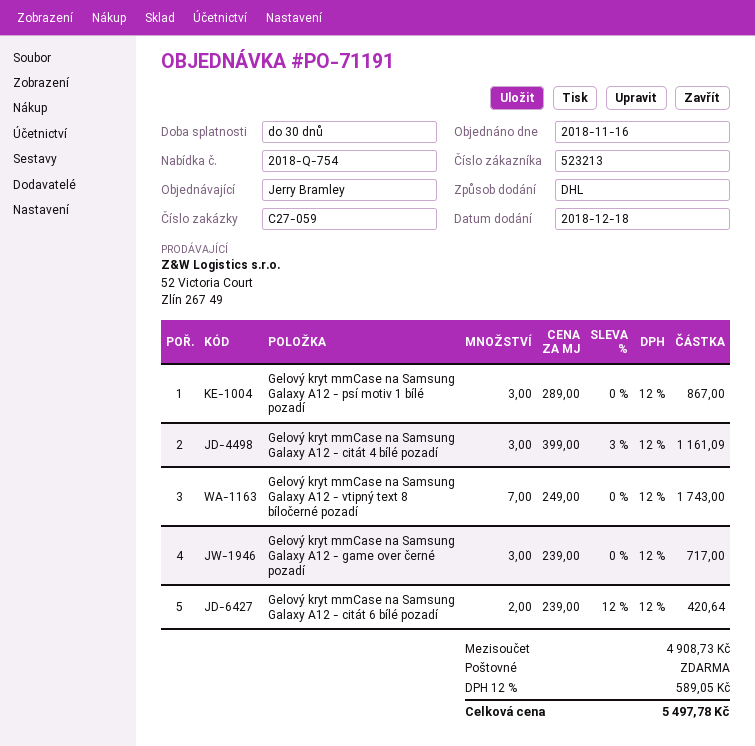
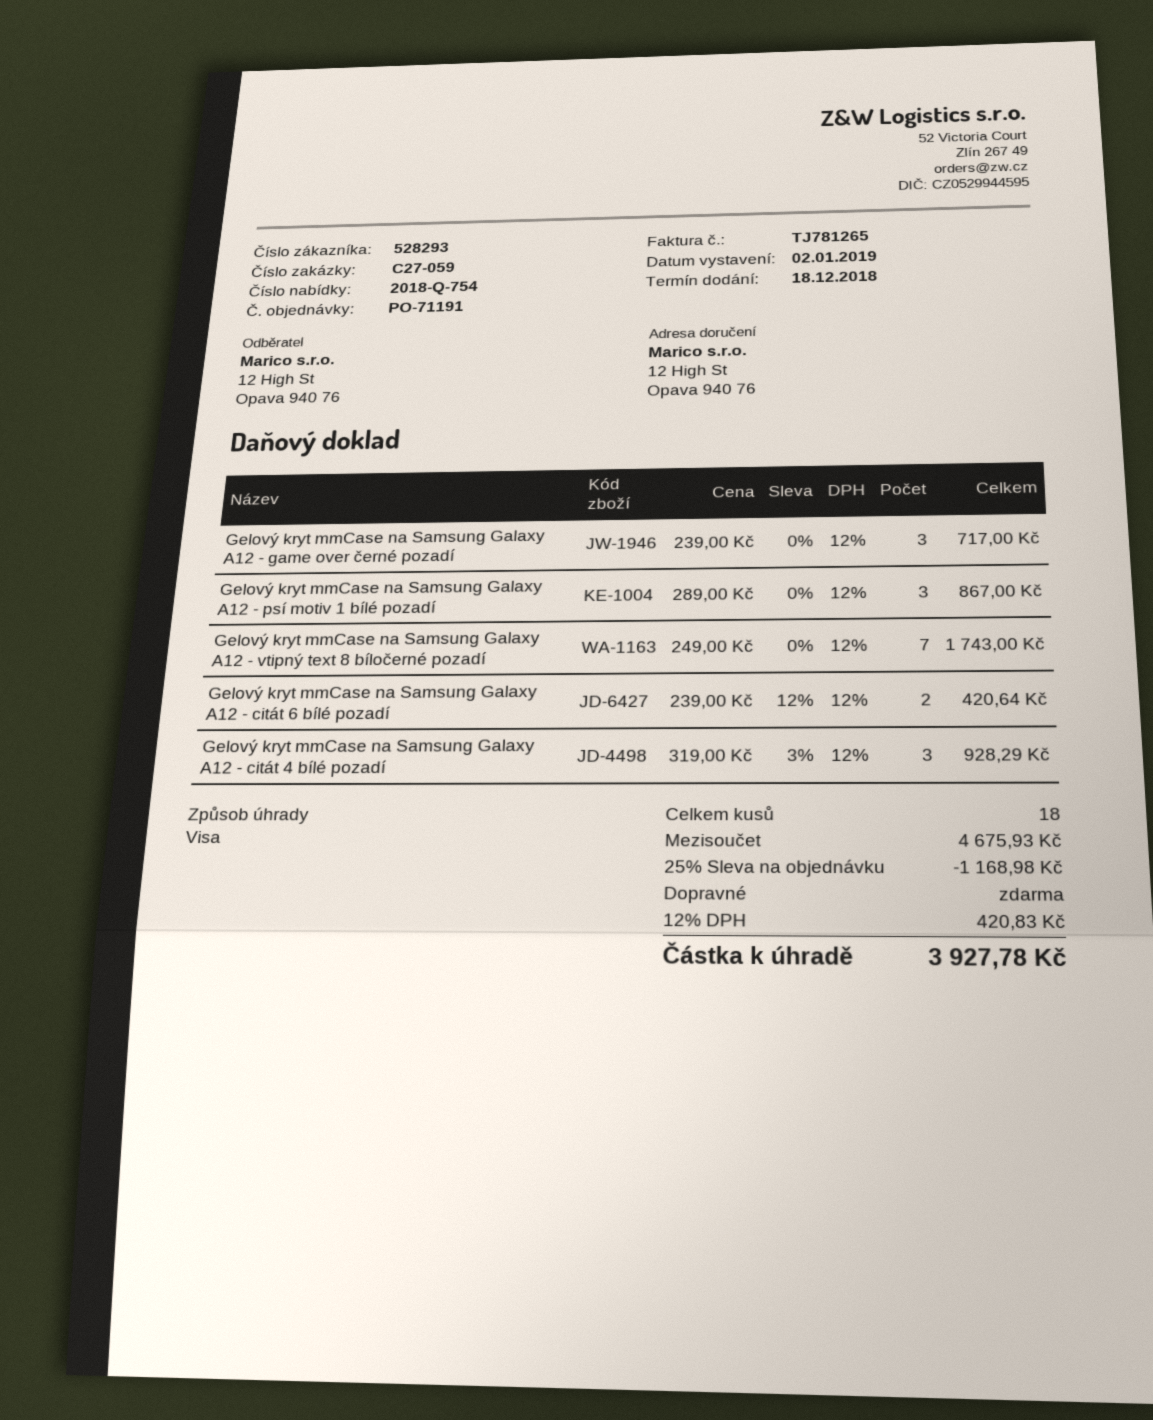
customer number: 523213 -> 528293
Gelový kryt mmCase na Samsung Galaxy A12 - citát 4 bílé pozadí: 3 x 399.00 - 3% = 1161.09 -> 3 x 319.00 - 3% = 928.29
subtotal: 4908.73 -> 4675.93
discount: none -> 25% = 1168.98
tax: 12% = 589.05 -> 12% = 420.83
total: 5497.78 -> 3927.78

